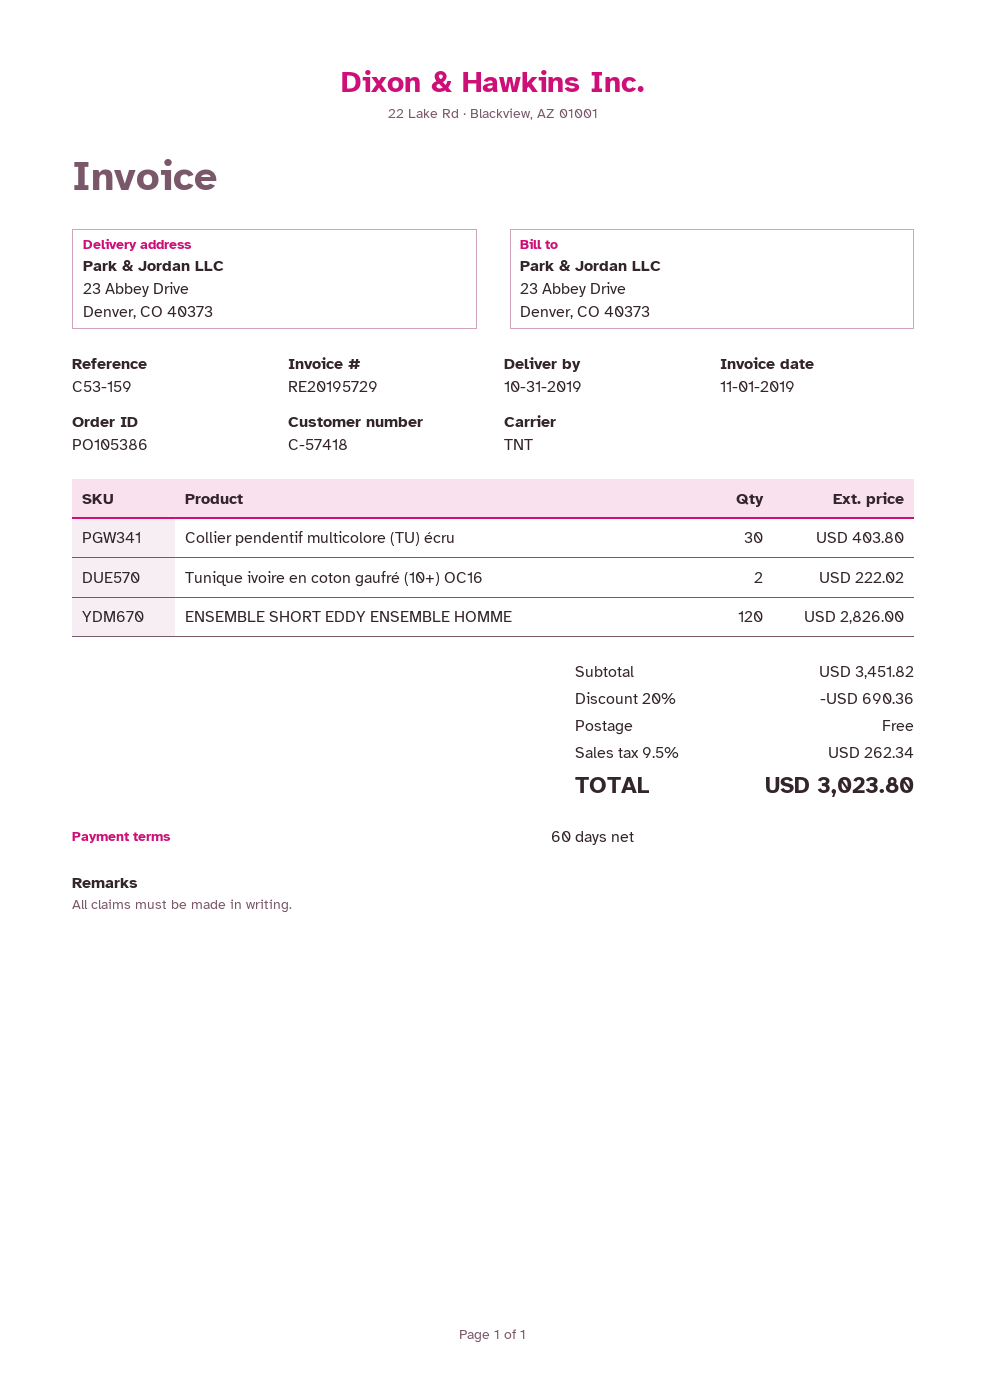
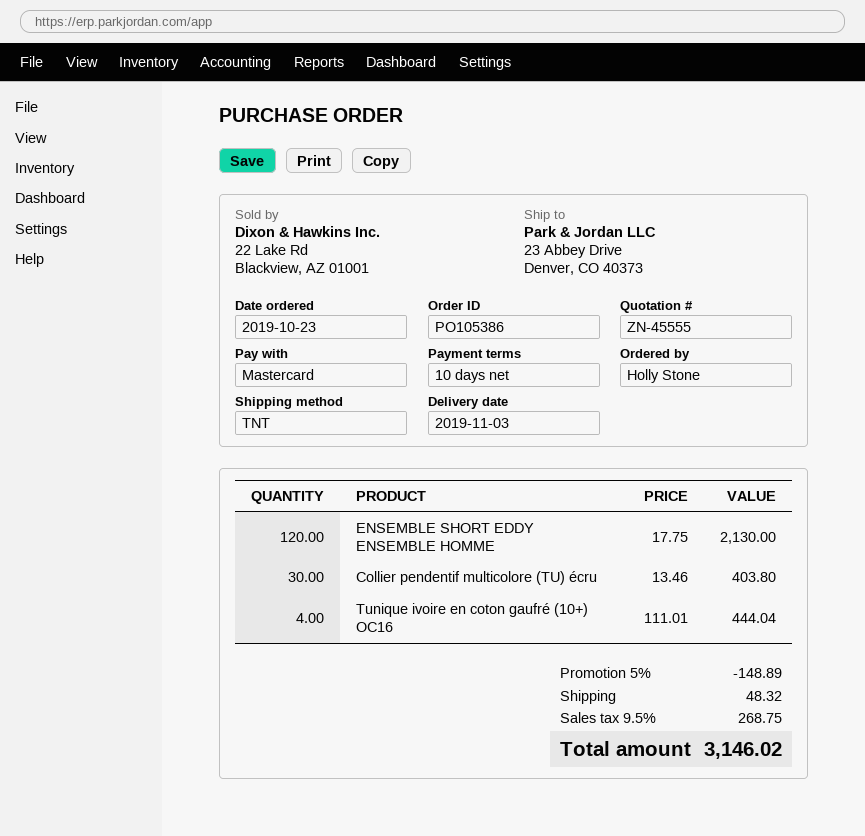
delivery date: 2019-10-31 -> 2019-11-03
payment terms: 60 days -> 10 days
Tunique ivoire en coton gaufré (10+) OC16: 2 for 222.02 -> 4 for 444.04
ENSEMBLE SHORT EDDY ENSEMBLE HOMME: 120 for 2826.00 -> 120 for 2130.00
discount: 20% = 690.36 -> 5% = 148.89
shipping: 0.00 -> 48.32
tax: 9.5% = 262.34 -> 9.5% = 268.75
total: 3023.80 -> 3146.02

